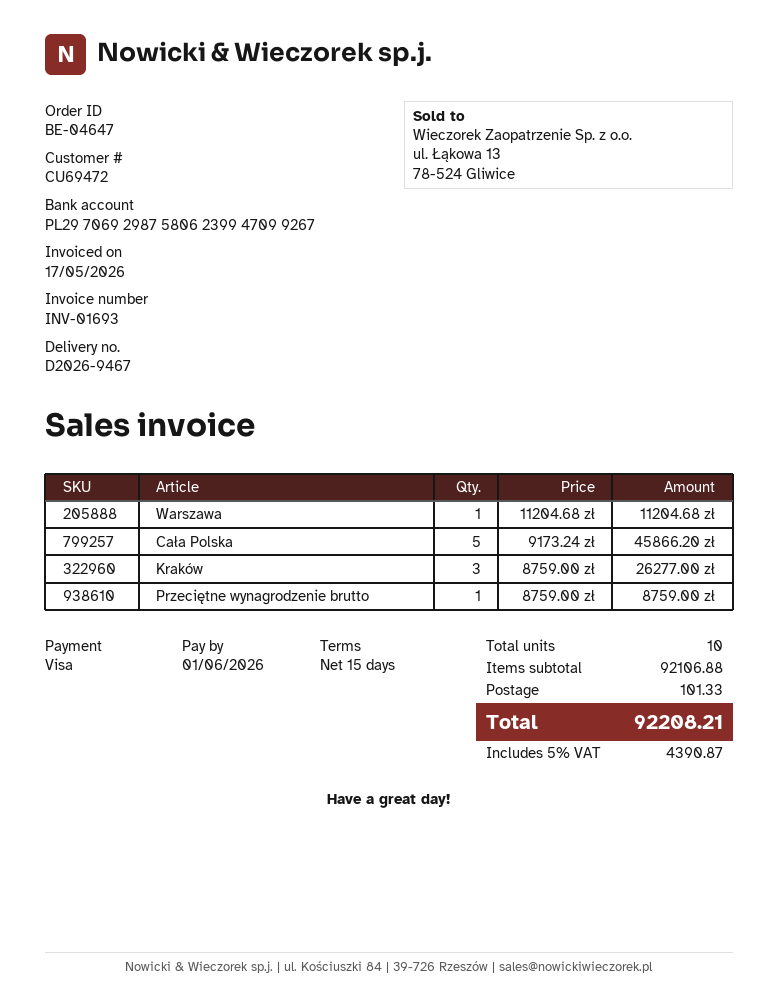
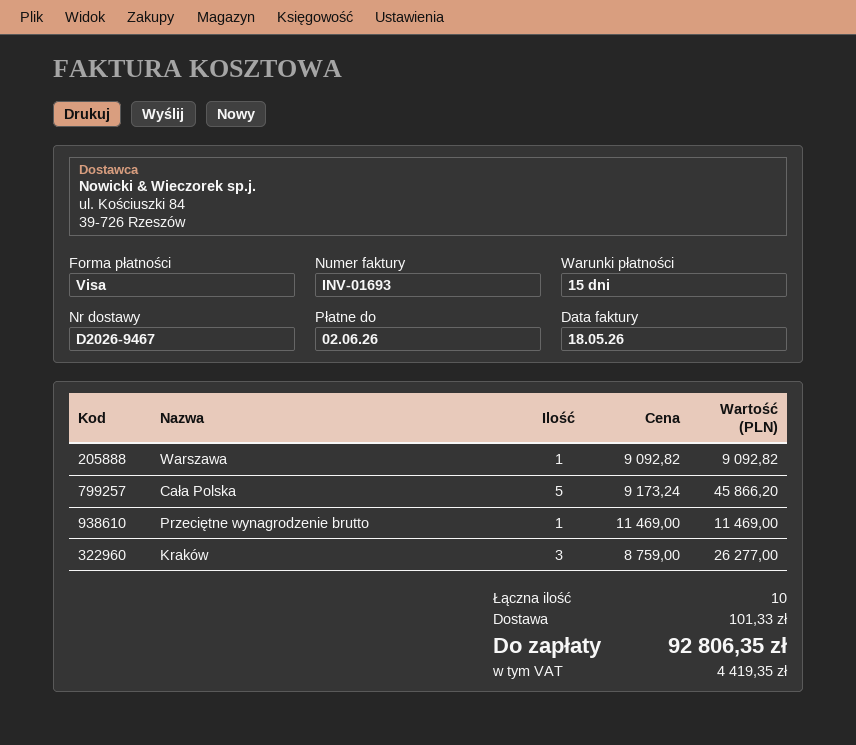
invoice date: 2026-05-17 -> 2026-05-18
due date: 2026-06-01 -> 2026-06-02
Warszawa: 1 x 11204.68 = 11204.68 -> 1 x 9092.82 = 9092.82
Przeciętne wynagrodzenie brutto: 1 x 8759.00 = 8759.00 -> 1 x 11469.00 = 11469.00
tax: 4390.87 -> 4419.35
total: 92208.21 -> 92806.35

